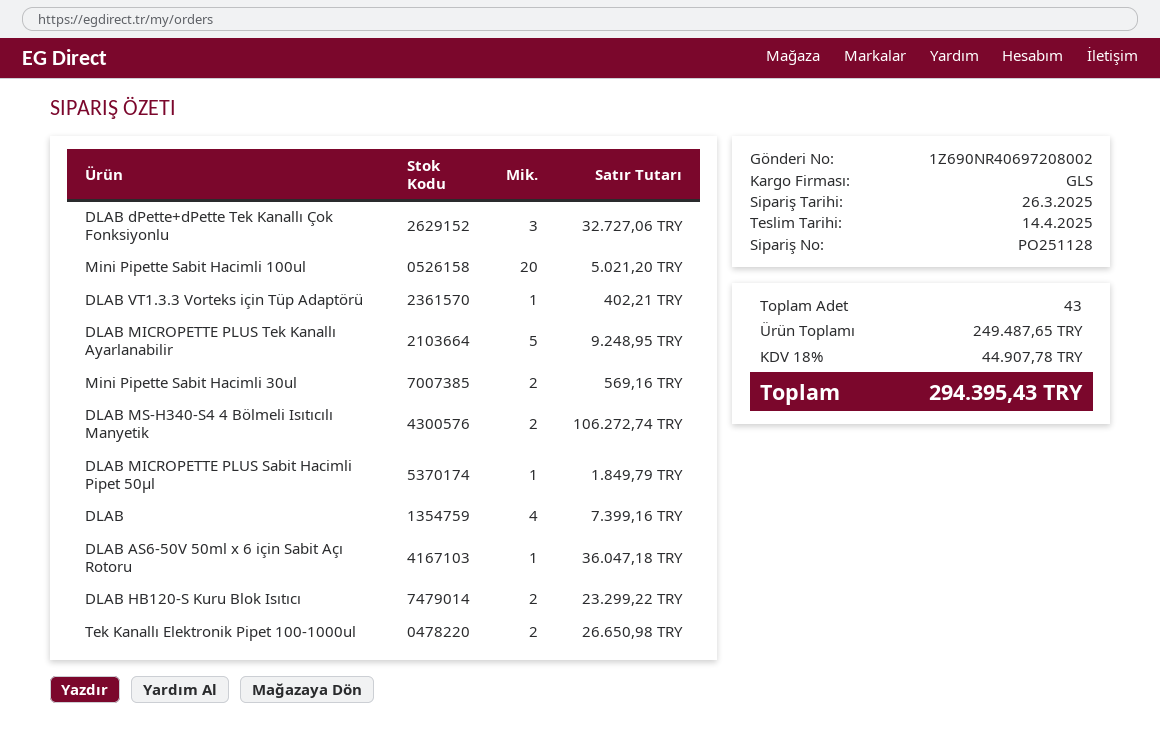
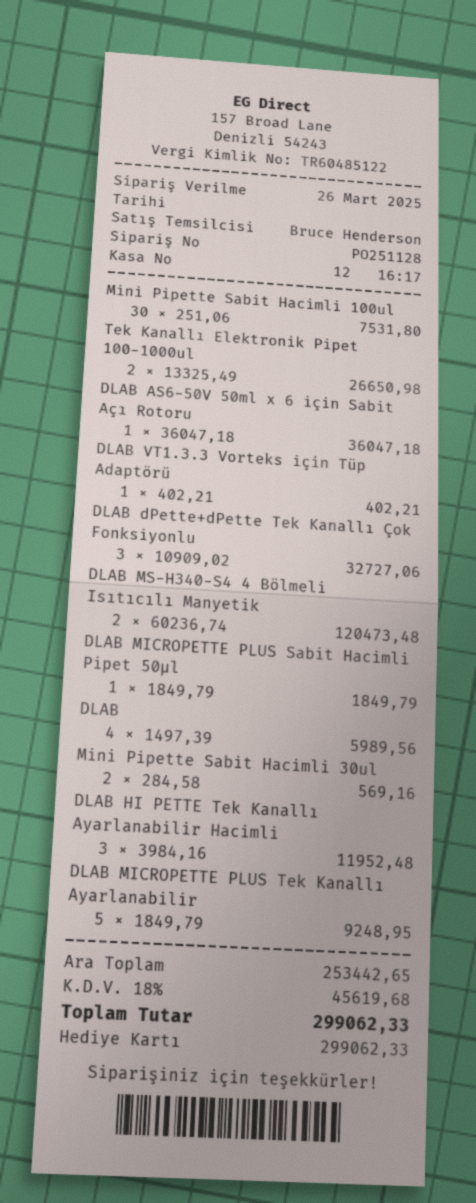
Mini Pipette Sabit Hacimli 100ul: 20 for 5021.20 -> 30 for 7531.80
DLAB MS-H340-S4 4 Bölmeli Isıtıcılı Manyetik: 2 for 106272.74 -> 2 for 120473.48
DLAB: 4 for 7399.16 -> 4 for 5989.56
DLAB HB120-S Kuru Blok Isıtıcı: 2 for 23299.22 -> none
DLAB HI PETTE Tek Kanallı Ayarlanabilir Hacimli: none -> 3 for 11952.48
subtotal: 249487.65 -> 253442.65
tax: 18% = 44907.78 -> 18% = 45619.68
total: 294395.43 -> 299062.33

